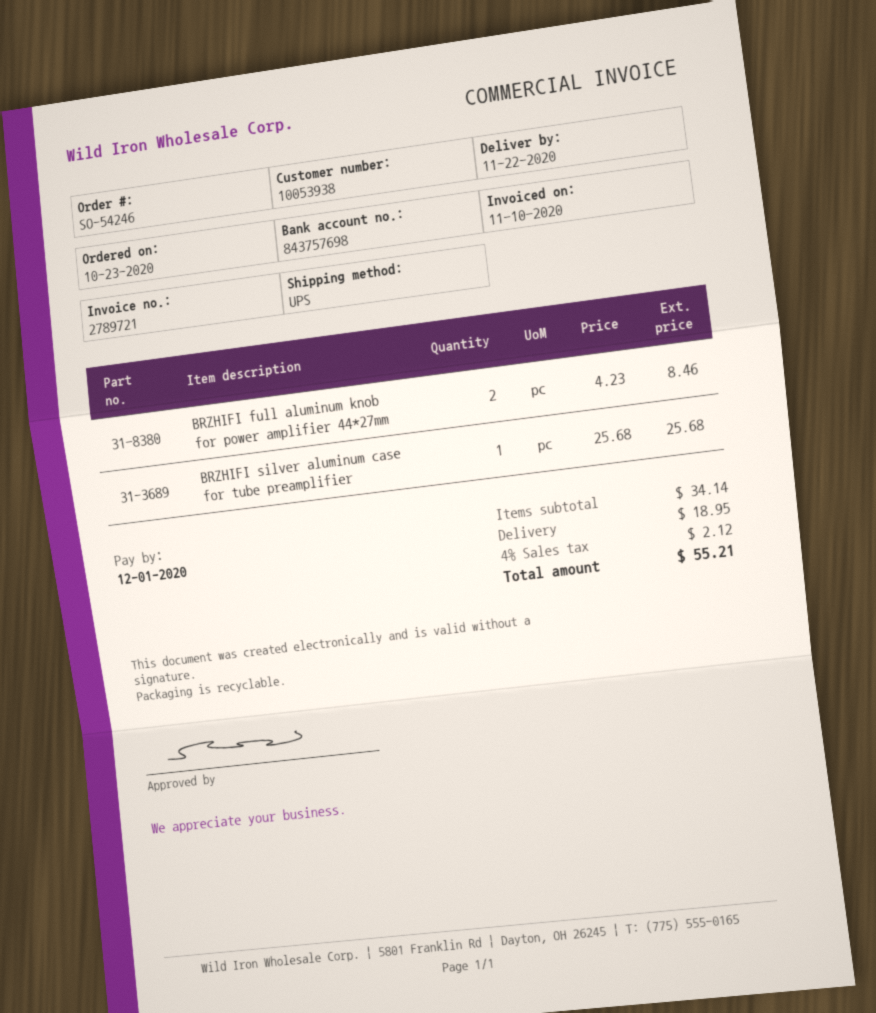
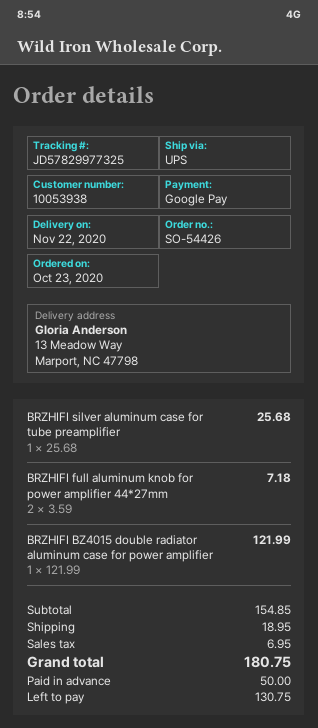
order number: SO-54246 -> SO-54426
BRZHIFI full aluminum knob for power amplifier 44*27mm: 2 x 4.23 = 8.46 -> 2 x 3.59 = 7.18
BRZHIFI BZ4015 double radiator aluminum case for power amplifier: none -> 1 x 121.99 = 121.99
subtotal: 34.14 -> 154.85
tax: 2.12 -> 6.95
total: 55.21 -> 180.75

